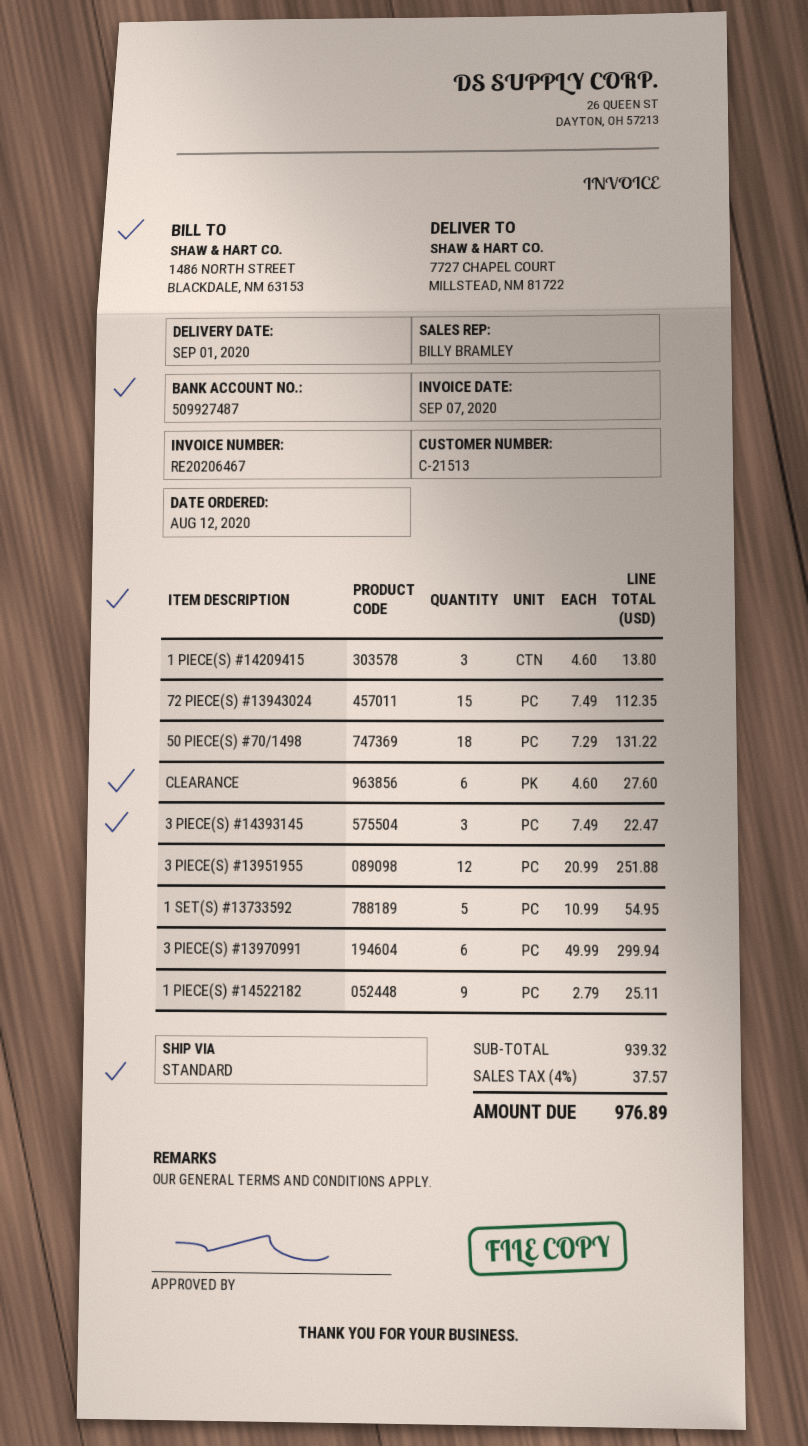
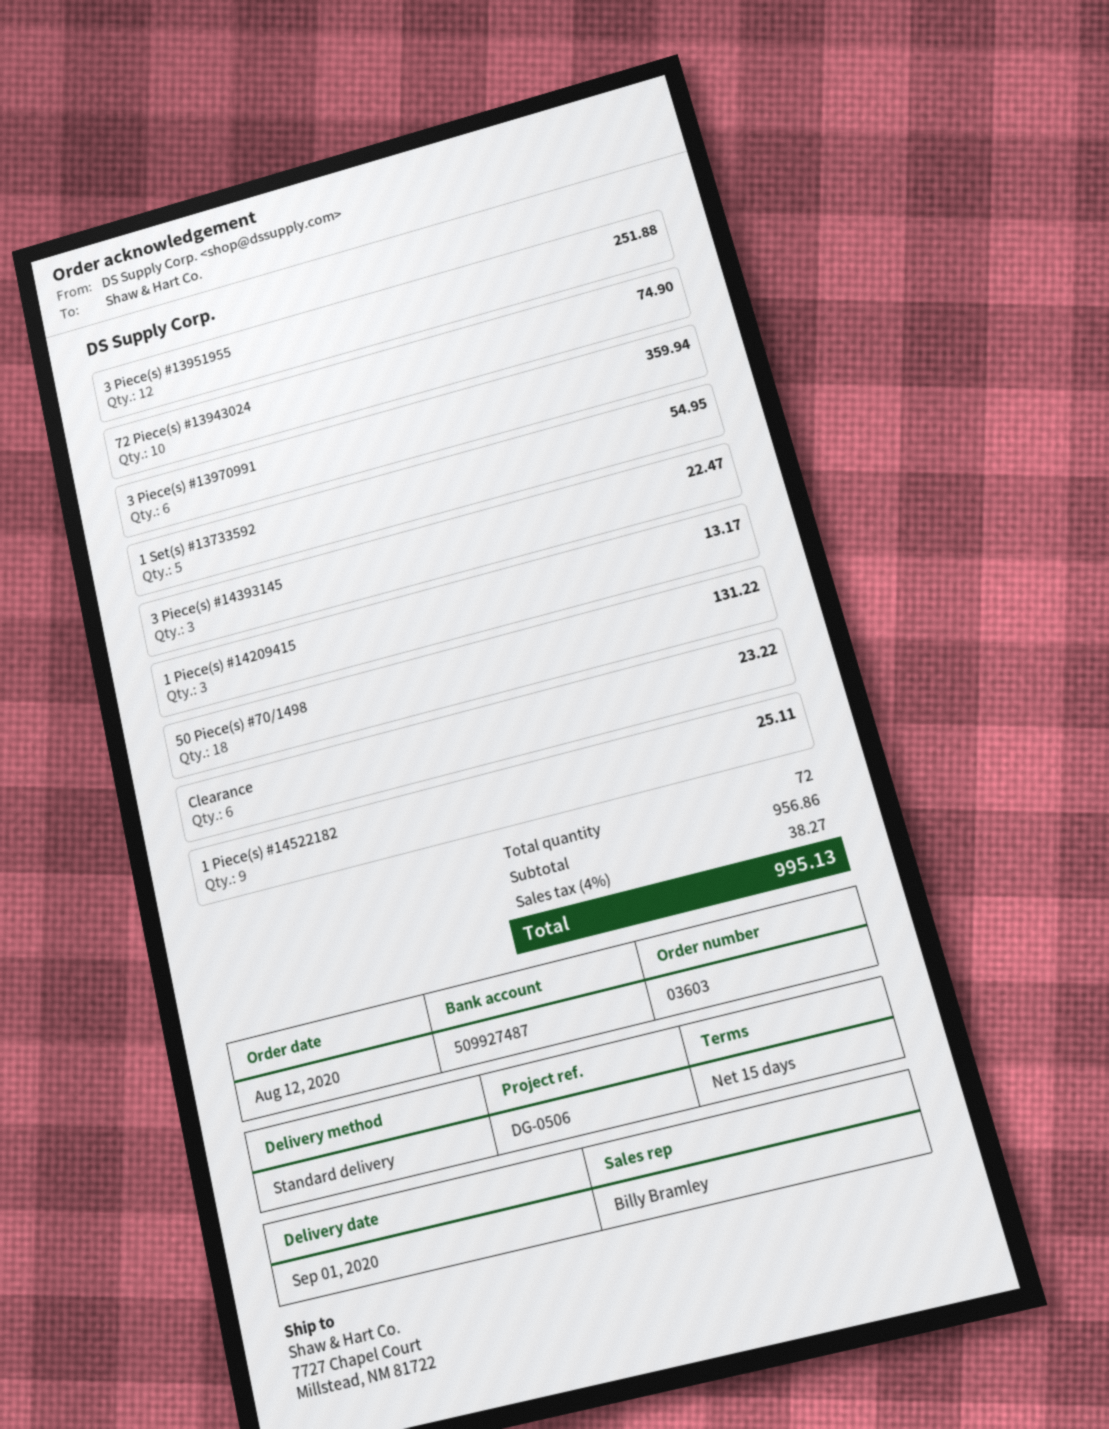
1 PIECE(S) #14209415: 3 for 13.80 -> 3 for 13.17
72 PIECE(S) #13943024: 15 for 112.35 -> 10 for 74.90
CLEARANCE: 6 for 27.60 -> 6 for 23.22
3 PIECE(S) #13970991: 6 for 299.94 -> 6 for 359.94
subtotal: 939.32 -> 956.86
tax: 4% = 37.57 -> 4% = 38.27
total: 976.89 -> 995.13

